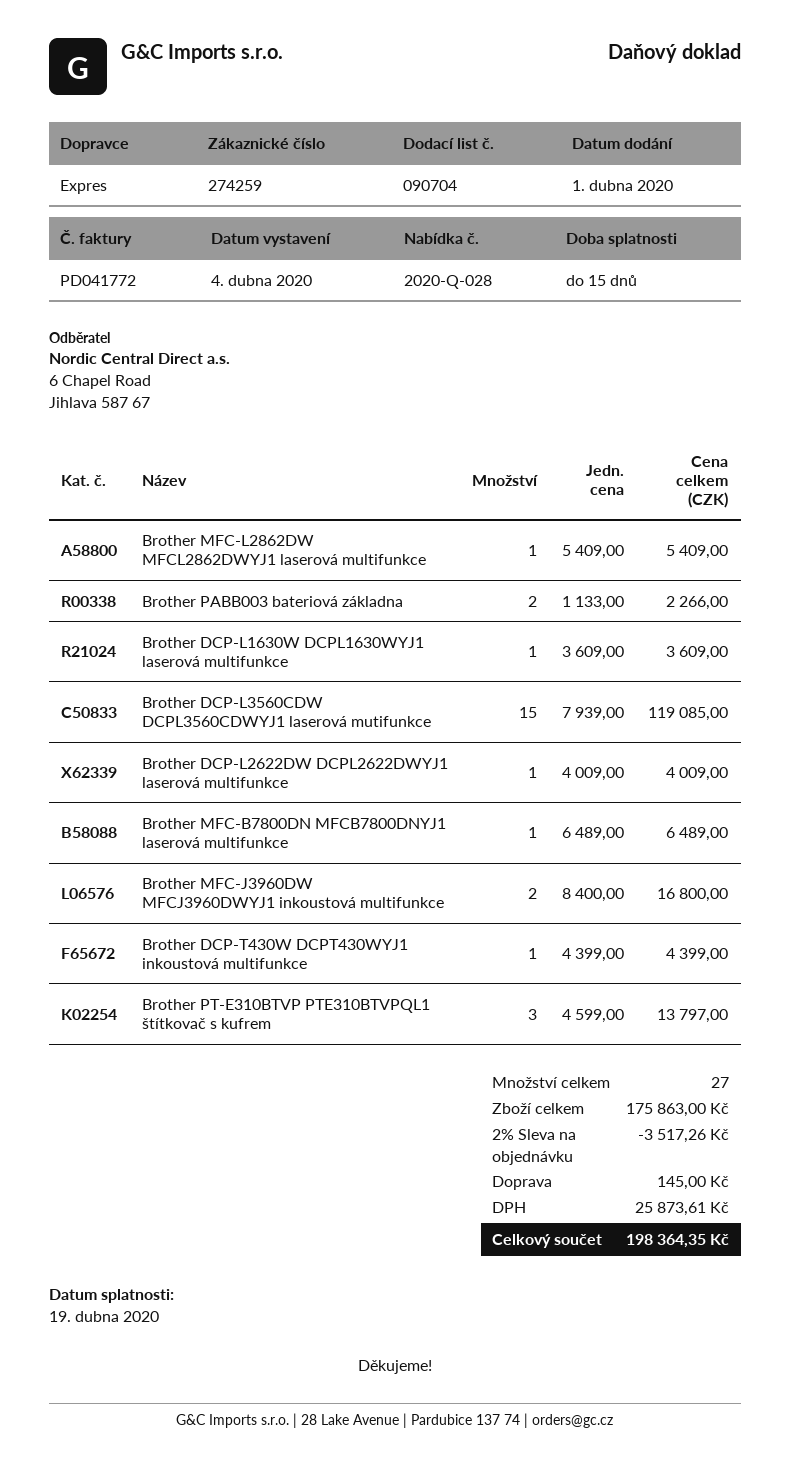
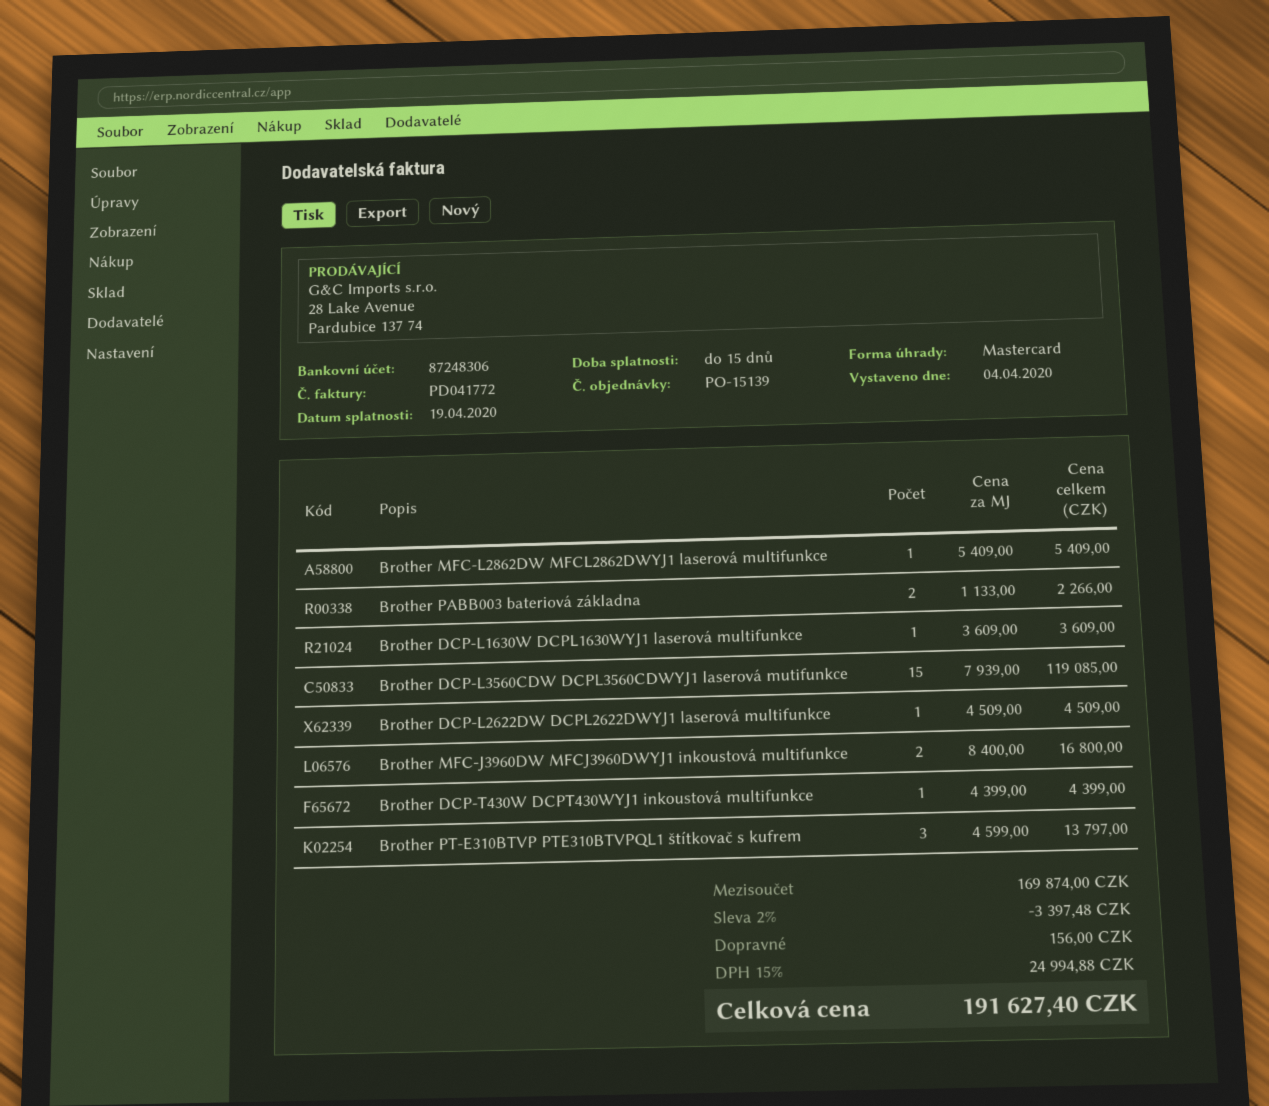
Brother DCP-L2622DW DCPL2622DWYJ1 laserová multifunkce: 1 x 4009.00 = 4009.00 -> 1 x 4509.00 = 4509.00
Brother MFC-B7800DN MFCB7800DNYJ1 laserová multifunkce: 1 x 6489.00 = 6489.00 -> none
subtotal: 175863.00 -> 169874.00
discount: 2% = 3517.26 -> 2% = 3397.48
shipping: 145.00 -> 156.00
tax: 25873.61 -> 24994.88
total: 198364.35 -> 191627.40

